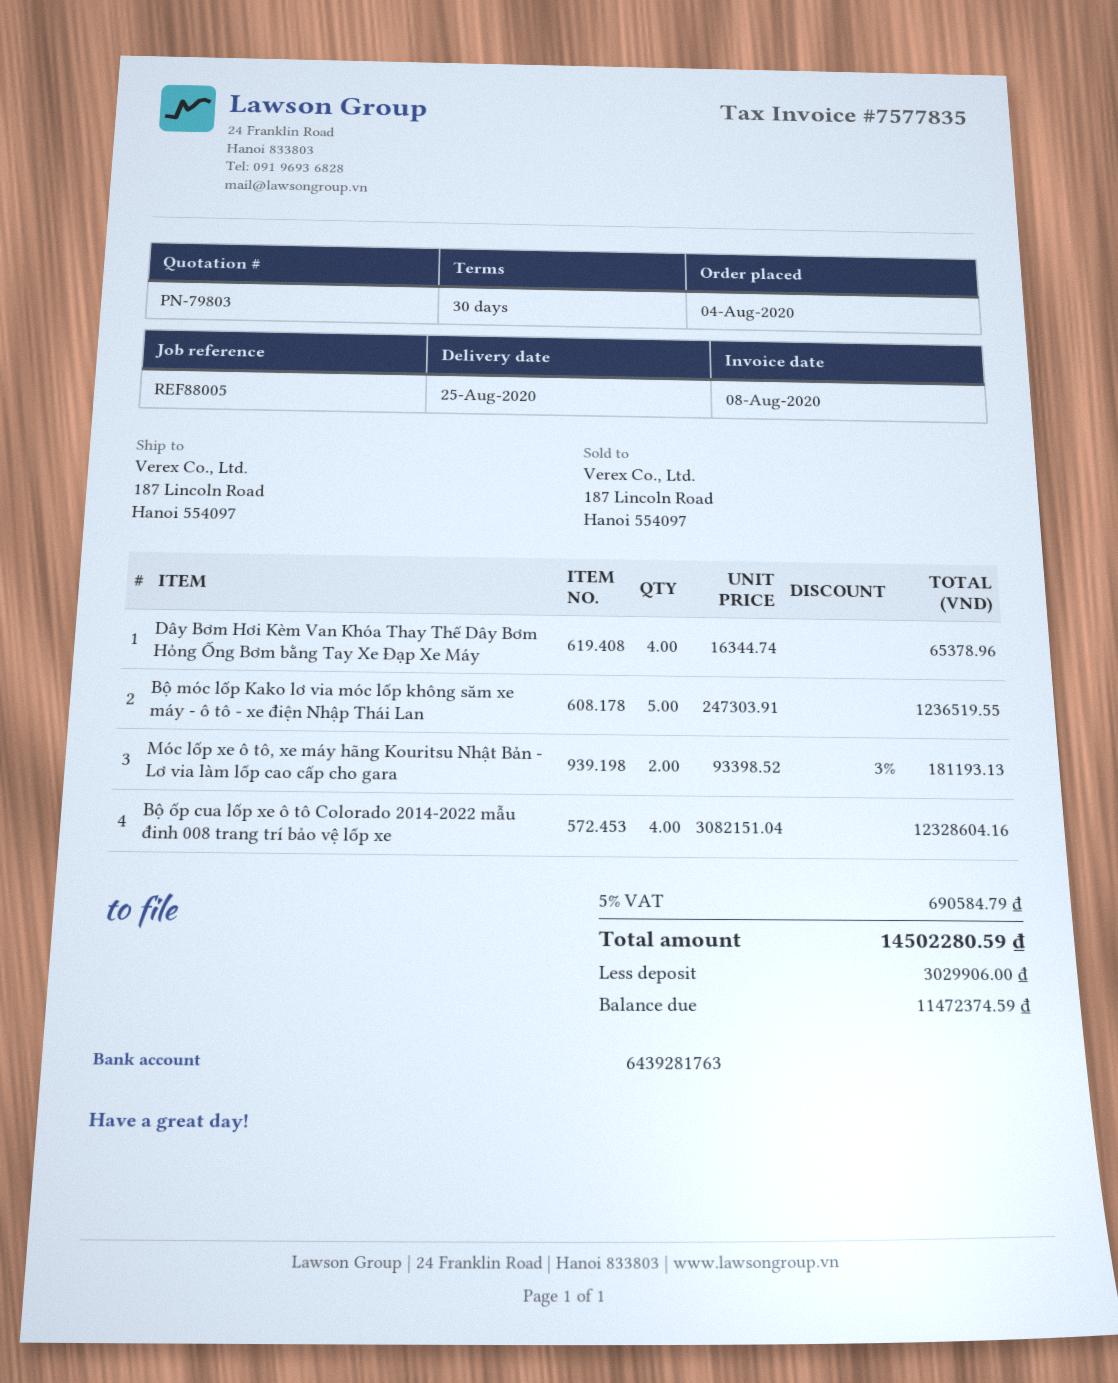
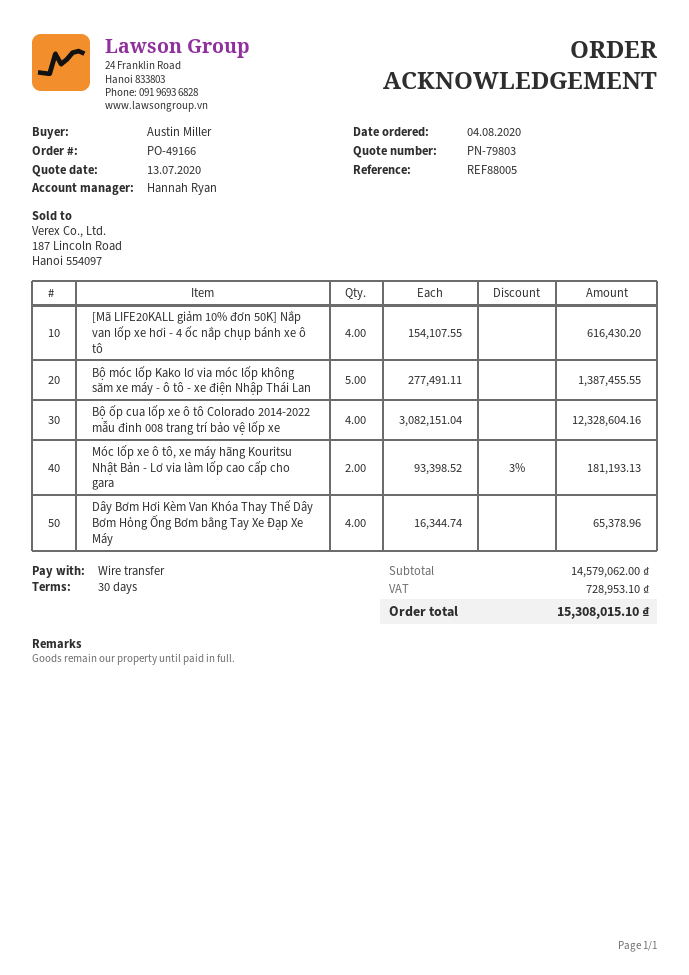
Bộ móc lốp Kako lơ via móc lốp không săm xe máy - ô tô - xe điện Nhập Thái Lan: 5 x 247303.91 = 1236519.55 -> 5 x 277491.11 = 1387455.55
[Mã LIFE20KALL giảm 10% đơn 50K] Nắp van lốp xe hơi - 4 ốc nắp chụp bánh xe ô tô: none -> 4 x 154107.55 = 616430.20
tax: 690584.79 -> 728953.10
total: 14502280.59 -> 15308015.10

